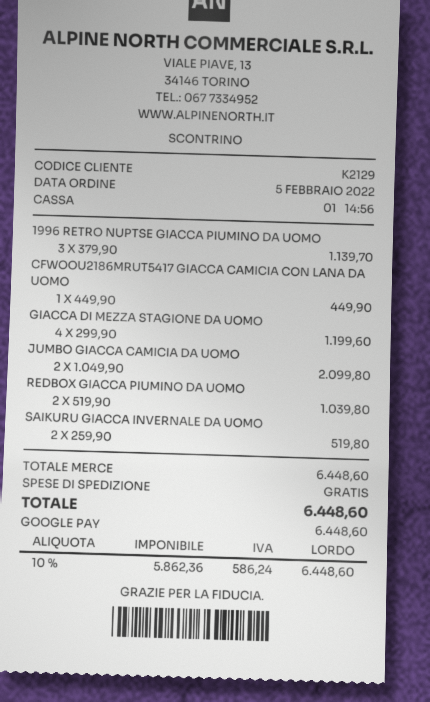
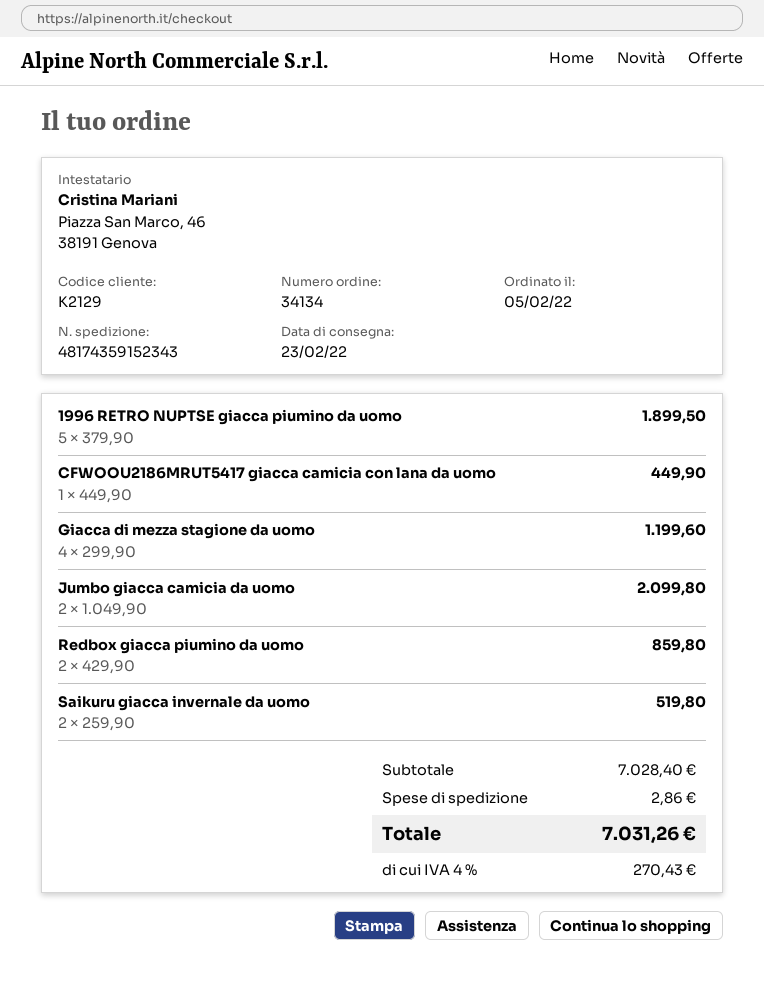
1996 RETRO NUPTSE GIACCA PIUMINO DA UOMO: 3 x 379.90 = 1139.70 -> 5 x 379.90 = 1899.50
REDBOX GIACCA PIUMINO DA UOMO: 2 x 519.90 = 1039.80 -> 2 x 429.90 = 859.80
subtotal: 6448.60 -> 7028.40
shipping: 0.00 -> 2.86
tax: 10% = 586.24 -> 4% = 270.43
total: 6448.60 -> 7031.26

